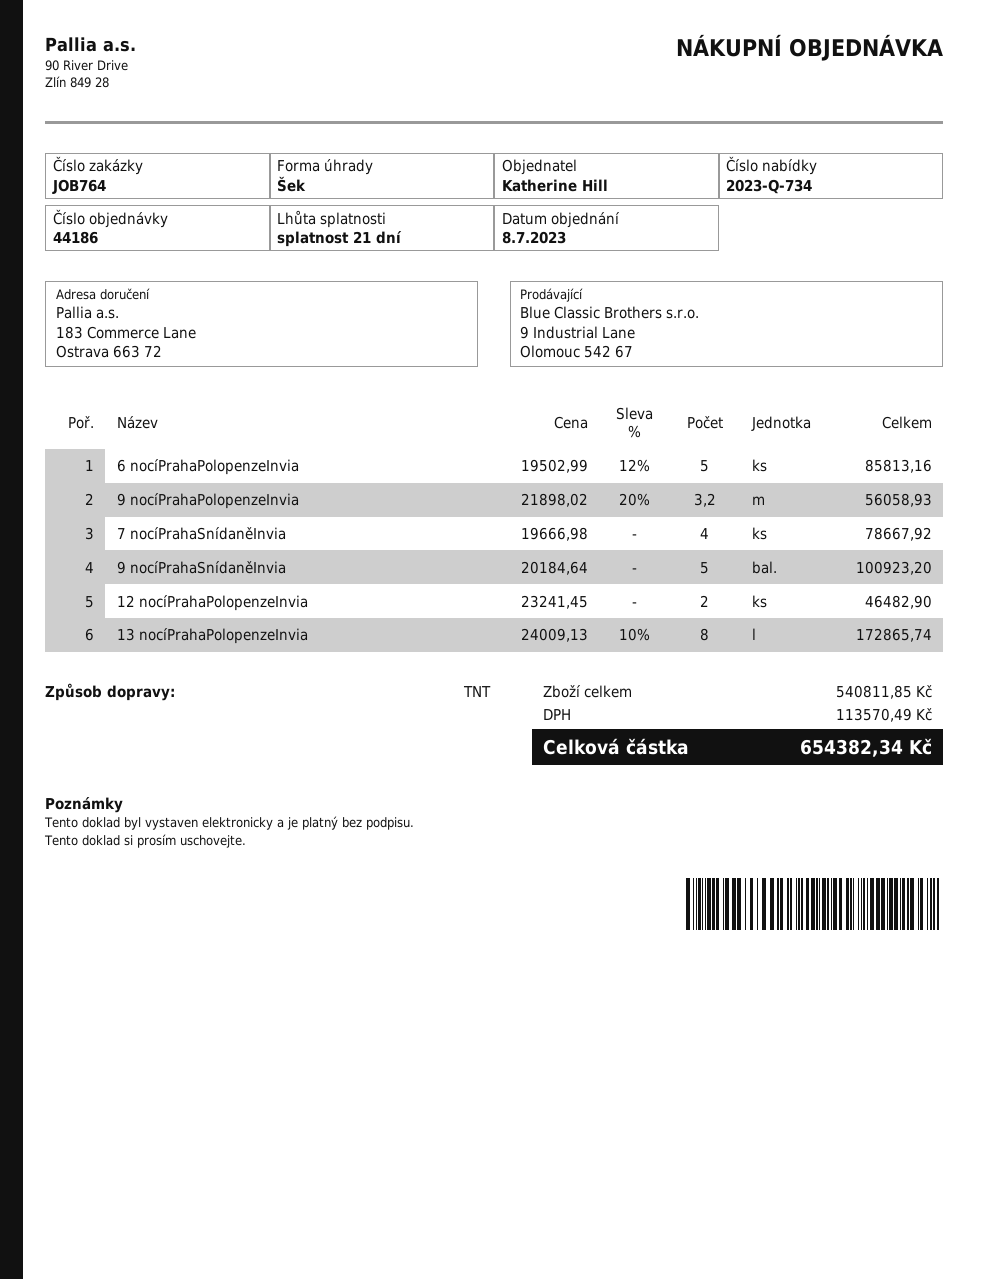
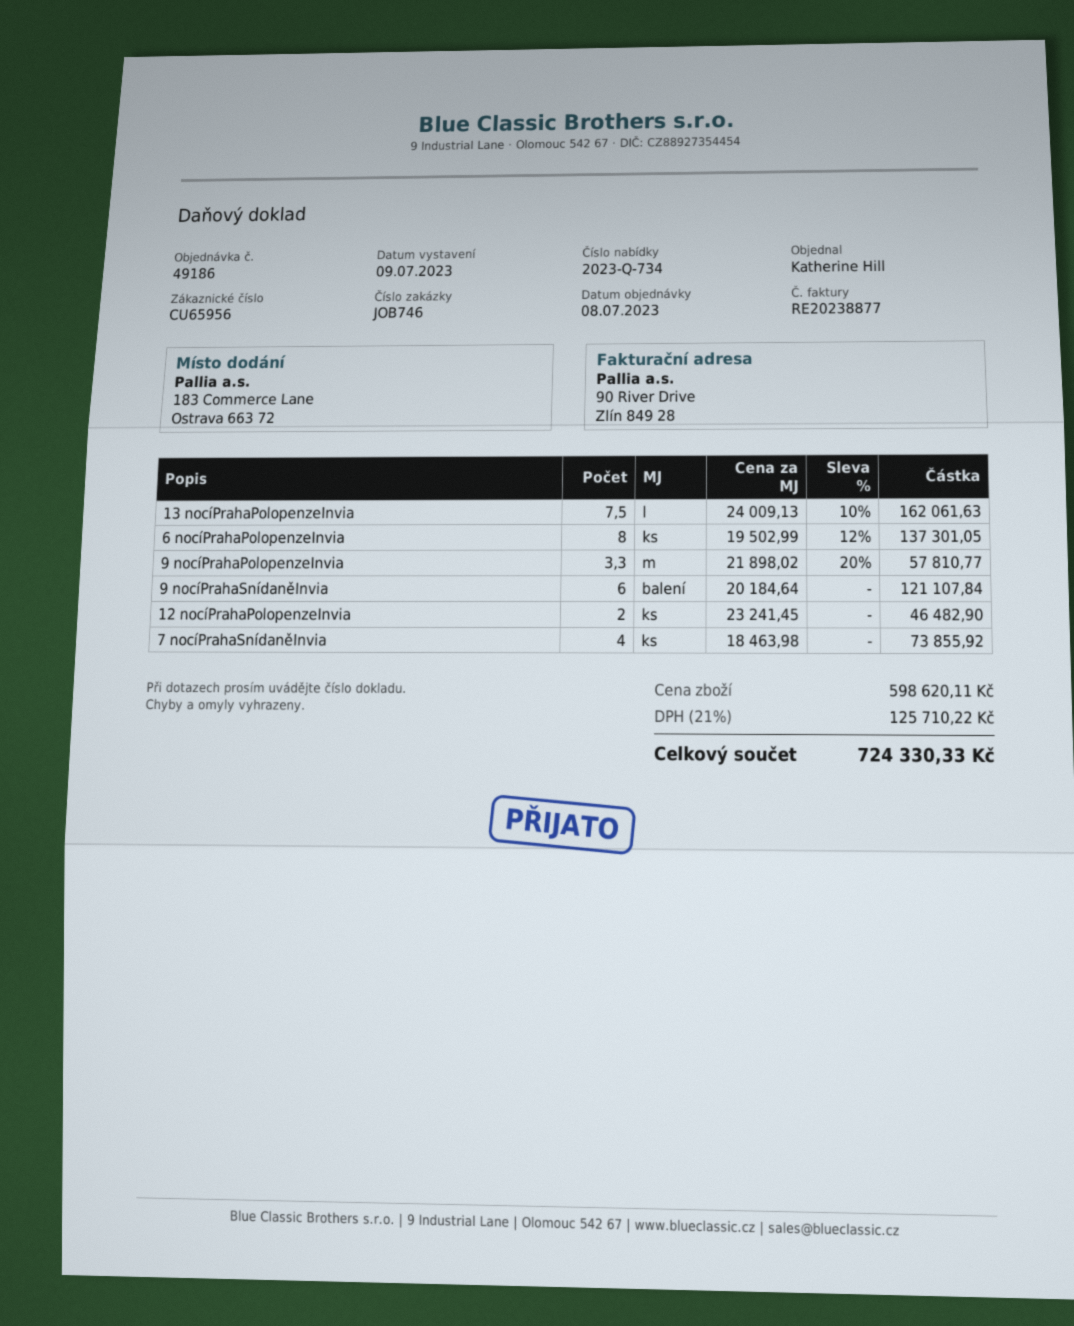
order number: 44186 -> 49186
reference: JOB764 -> JOB746
6 nocíPrahaPolopenzeInvia: 5 x 19502.99 - 12% = 85813.16 -> 8 x 19502.99 - 12% = 137301.05
9 nocíPrahaPolopenzeInvia: 3.2 x 21898.02 - 20% = 56058.93 -> 3.3 x 21898.02 - 20% = 57810.77
7 nocíPrahaSnídaněInvia: 4 x 19666.98 = 78667.92 -> 4 x 18463.98 = 73855.92
9 nocíPrahaSnídaněInvia: 5 x 20184.64 = 100923.20 -> 6 x 20184.64 = 121107.84
13 nocíPrahaPolopenzeInvia: 8 x 24009.13 - 10% = 172865.74 -> 7.5 x 24009.13 - 10% = 162061.63
subtotal: 540811.85 -> 598620.11
tax: 113570.49 -> 125710.22
total: 654382.34 -> 724330.33

